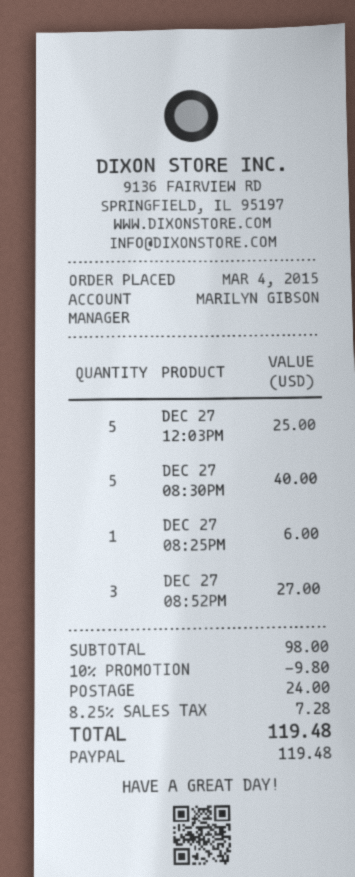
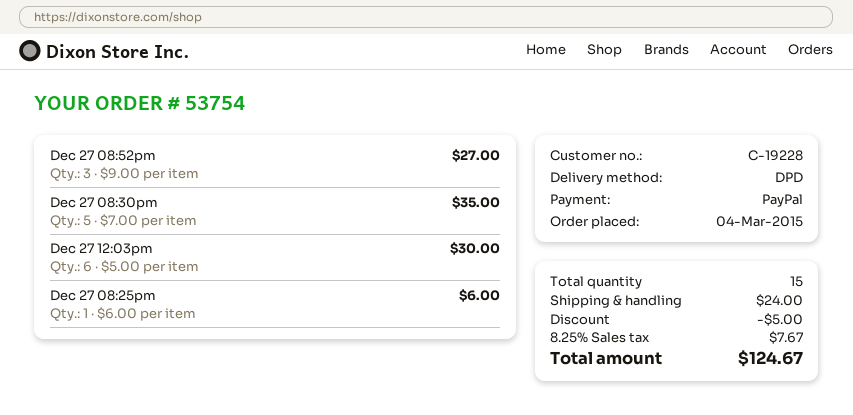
DEC 27 12:03PM: 5 for 25.00 -> 6 for 30.00
DEC 27 08:30PM: 5 for 40.00 -> 5 for 35.00
discount: 9.80 -> 5.00
tax: 8.25% = 7.28 -> 8.25% = 7.67
total: 119.48 -> 124.67

